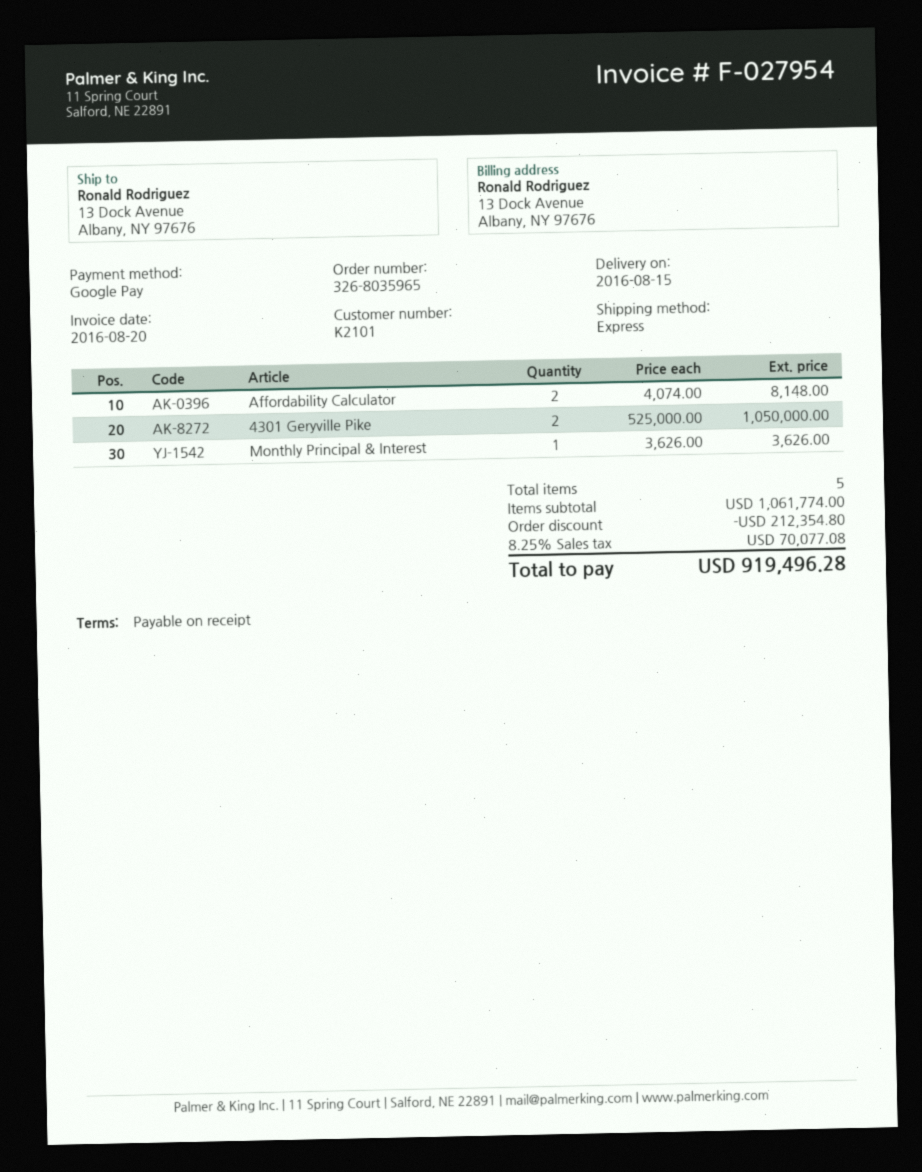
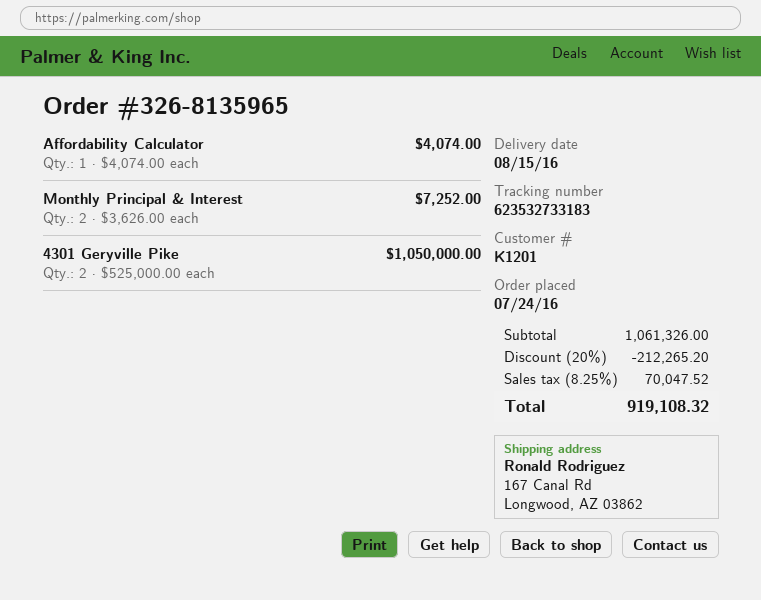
order number: 326-8035965 -> 326-8135965
customer number: K2101 -> K1201
ship to: 13 Dock Avenue, Albany, NY 97676 -> 167 Canal Rd, Longwood, AZ 03862
Affordability Calculator: 2 x 4074.00 = 8148.00 -> 1 x 4074.00 = 4074.00
Monthly Principal & Interest: 1 x 3626.00 = 3626.00 -> 2 x 3626.00 = 7252.00
subtotal: 1061774.00 -> 1061326.00
discount: 212354.80 -> 212265.20
tax: 8.25% = 70077.08 -> 8.25% = 70047.52
total: 919496.28 -> 919108.32

